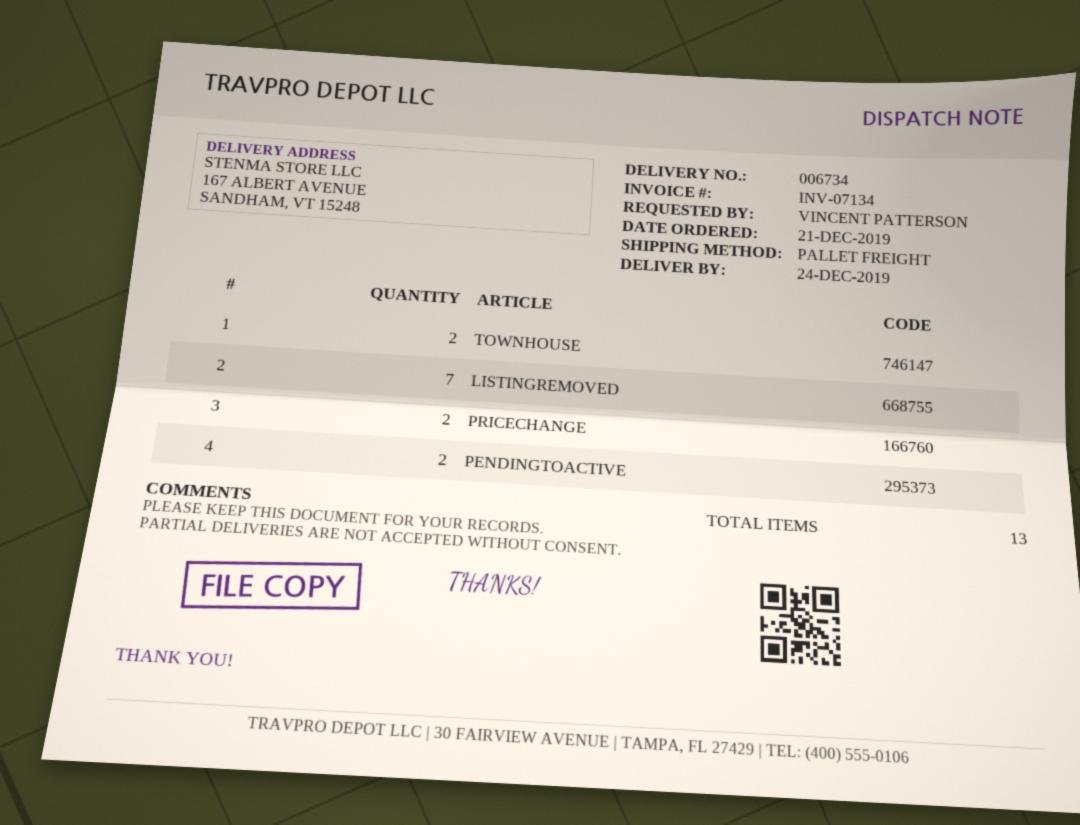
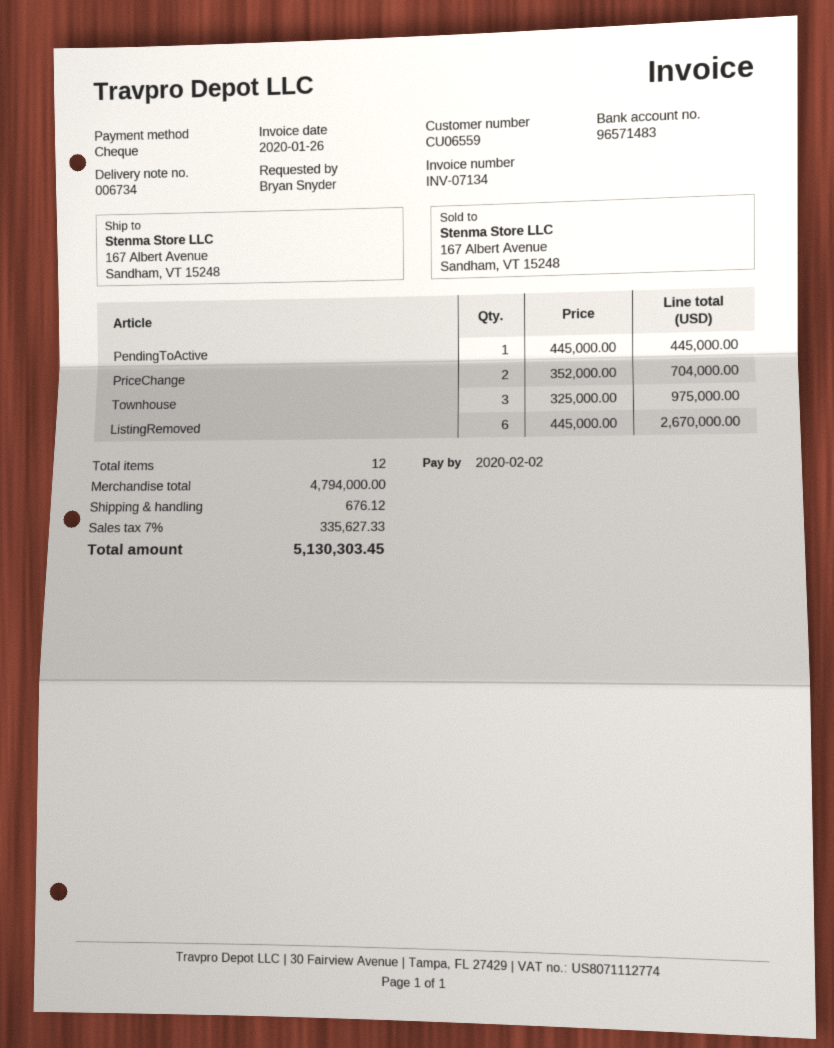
ordered by: VINCENT PATTERSON -> Bryan Snyder
TOWNHOUSE: 2 -> 3
LISTINGREMOVED: 7 -> 6
PENDINGTOACTIVE: 2 -> 1
total quantity: 13 -> 12

